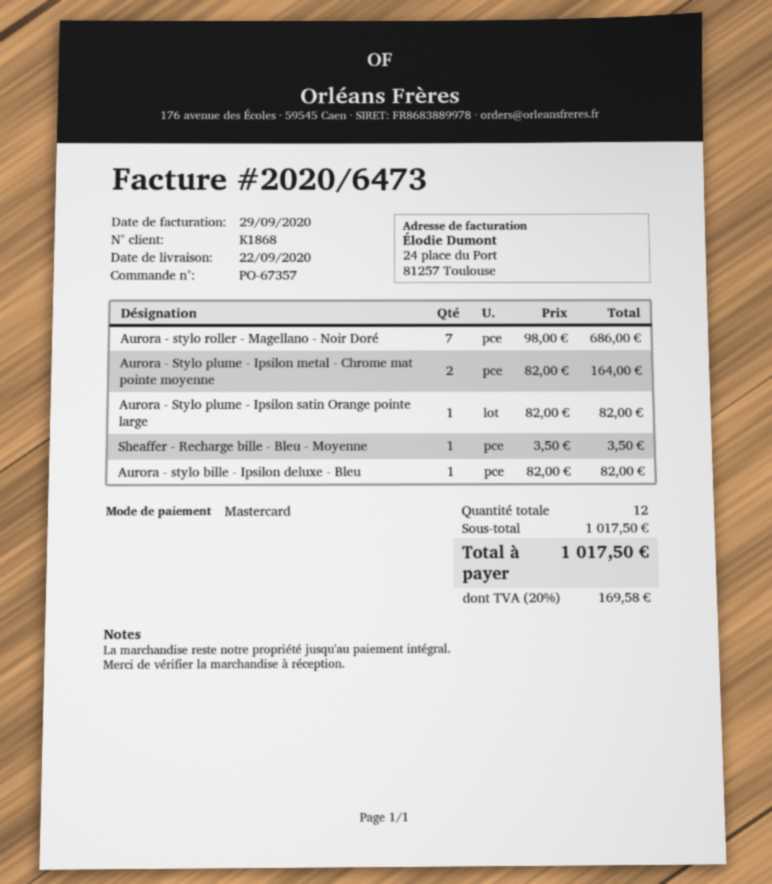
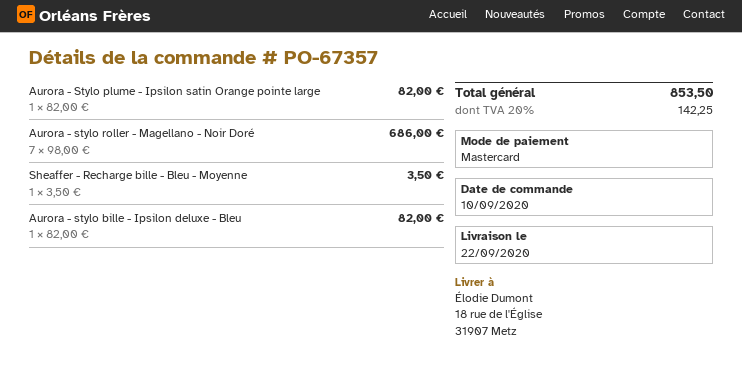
Aurora - Stylo plume - Ipsilon metal - Chrome mat pointe moyenne: 2 x 82.00 = 164.00 -> none
tax: 20% = 169.58 -> 20% = 142.25
total: 1017.50 -> 853.50

